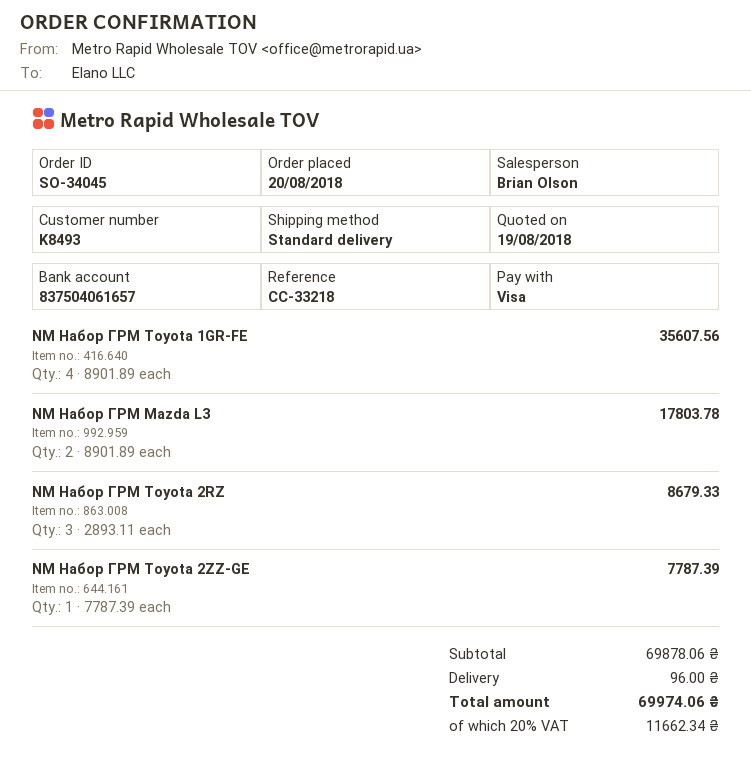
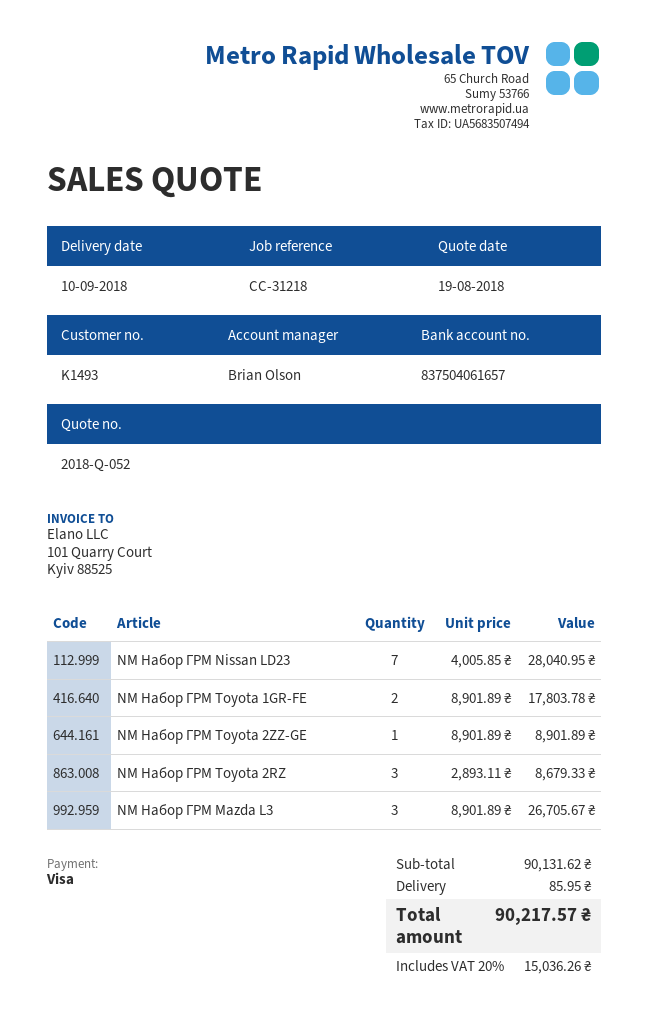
customer number: K8493 -> K1493
reference: CC-33218 -> CC-31218
NM Набор ГРМ Toyota 1GR-FE: 4 x 8901.89 = 35607.56 -> 2 x 8901.89 = 17803.78
NM Набор ГРМ Mazda L3: 2 x 8901.89 = 17803.78 -> 3 x 8901.89 = 26705.67
NM Набор ГРМ Toyota 2ZZ-GE: 1 x 7787.39 = 7787.39 -> 1 x 8901.89 = 8901.89
NM Набор ГРМ Nissan LD23: none -> 7 x 4005.85 = 28040.95
subtotal: 69878.06 -> 90131.62
shipping: 96.00 -> 85.95
tax: 20% = 11662.34 -> 20% = 15036.26
total: 69974.06 -> 90217.57

